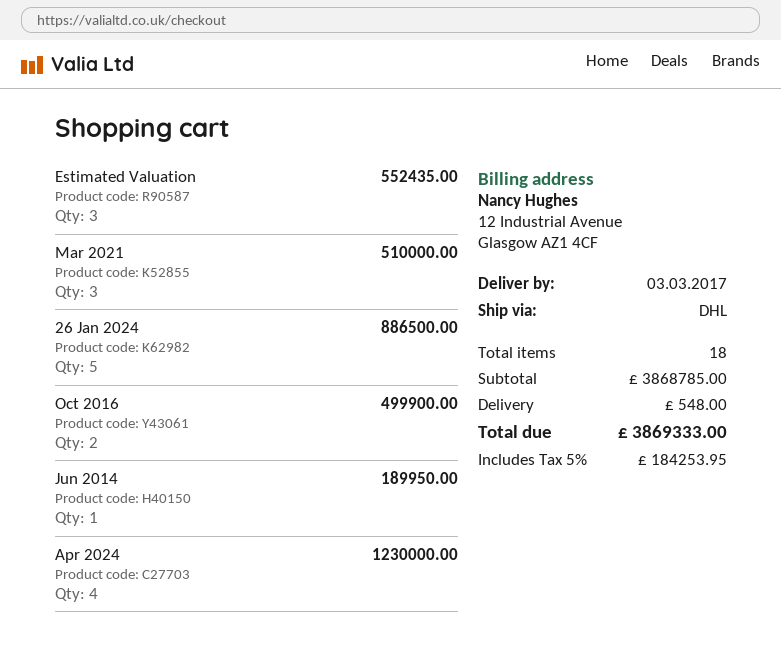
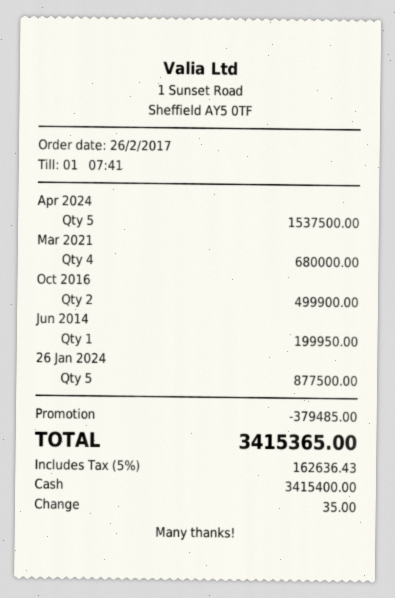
Estimated Valuation: 3 for 552435.00 -> none
Mar 2021: 3 for 510000.00 -> 4 for 680000.00
26 Jan 2024: 5 for 886500.00 -> 5 for 877500.00
Jun 2014: 1 for 189950.00 -> 1 for 199950.00
Apr 2024: 4 for 1230000.00 -> 5 for 1537500.00
discount: none -> 379485.00
shipping: 548.00 -> none
tax: 5% = 184253.95 -> 5% = 162636.43
total: 3869333.00 -> 3415365.00

